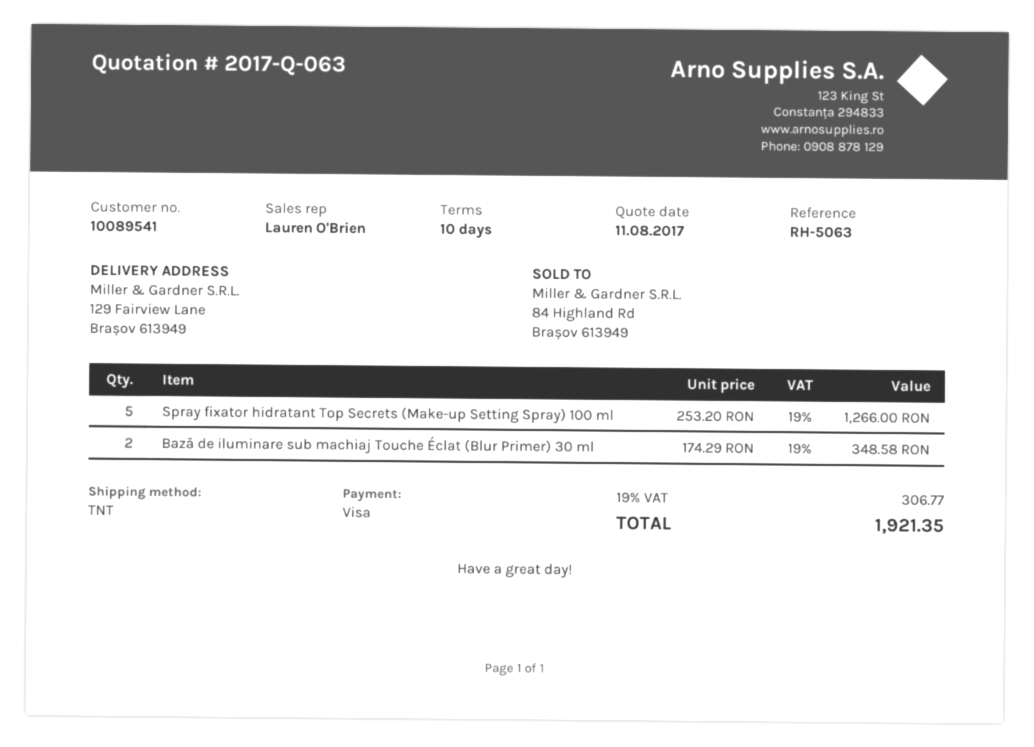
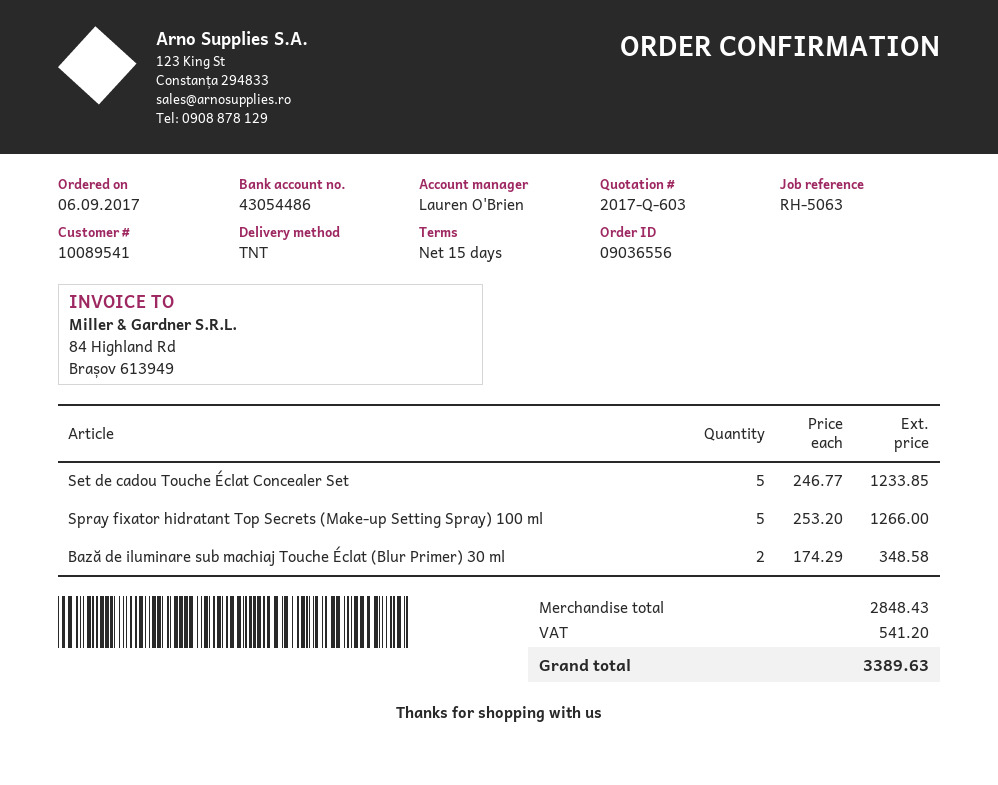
quote number: 2017-Q-063 -> 2017-Q-603
payment terms: 10 days -> 15 days
Set de cadou Touche Éclat Concealer Set: none -> 5 x 246.77 = 1233.85
tax: 306.77 -> 541.20
total: 1921.35 -> 3389.63

